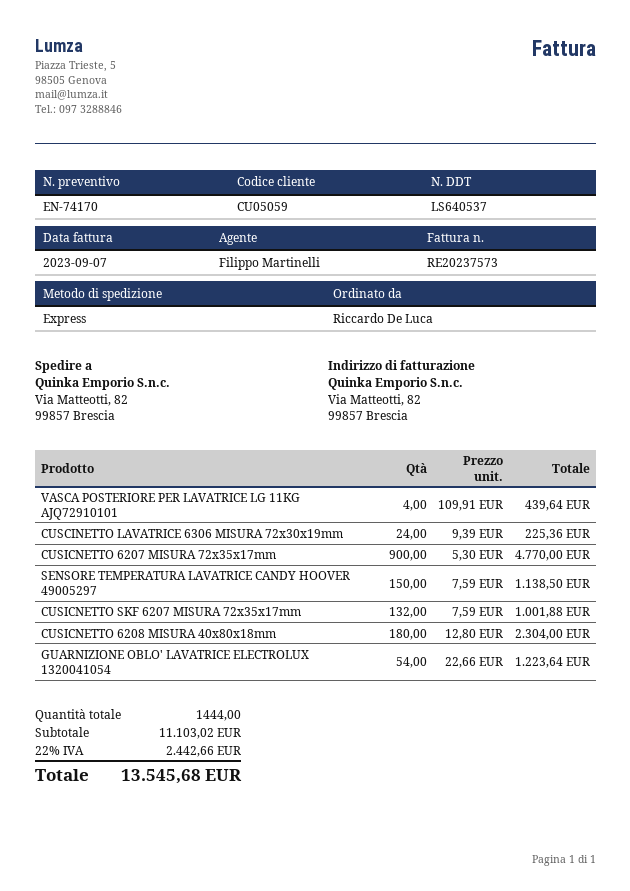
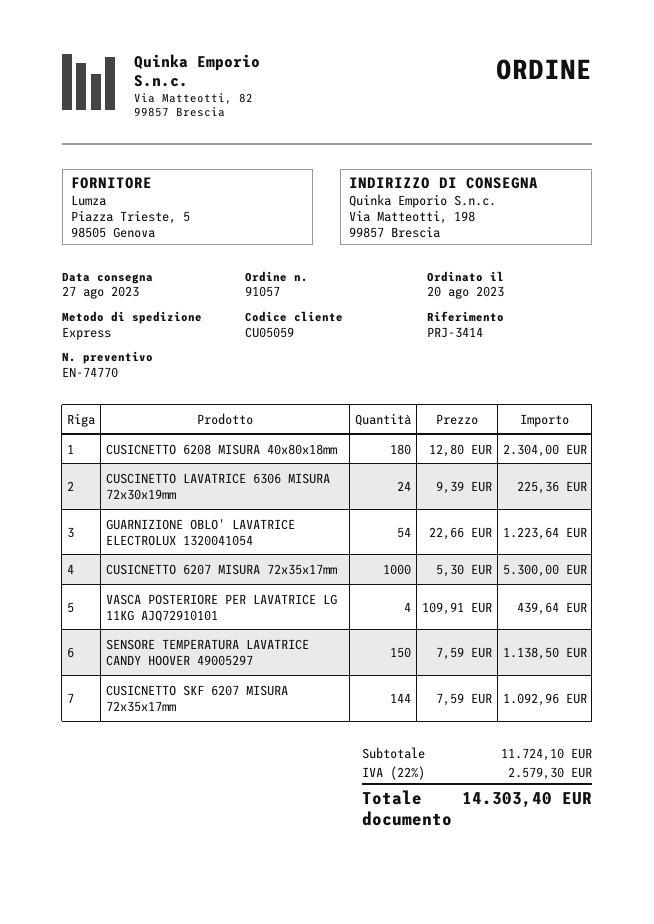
quote number: EN-74170 -> EN-74770
ship to: Via Matteotti, 82, 99857 Brescia -> Via Matteotti, 198, 99857 Brescia
CUSICNETTO 6207 MISURA 72x35x17mm: 900 x 5.30 = 4770.00 -> 1000 x 5.30 = 5300.00
CUSICNETTO SKF 6207 MISURA 72x35x17mm: 132 x 7.59 = 1001.88 -> 144 x 7.59 = 1092.96
subtotal: 11103.02 -> 11724.10
tax: 22% = 2442.66 -> 22% = 2579.30
total: 13545.68 -> 14303.40

